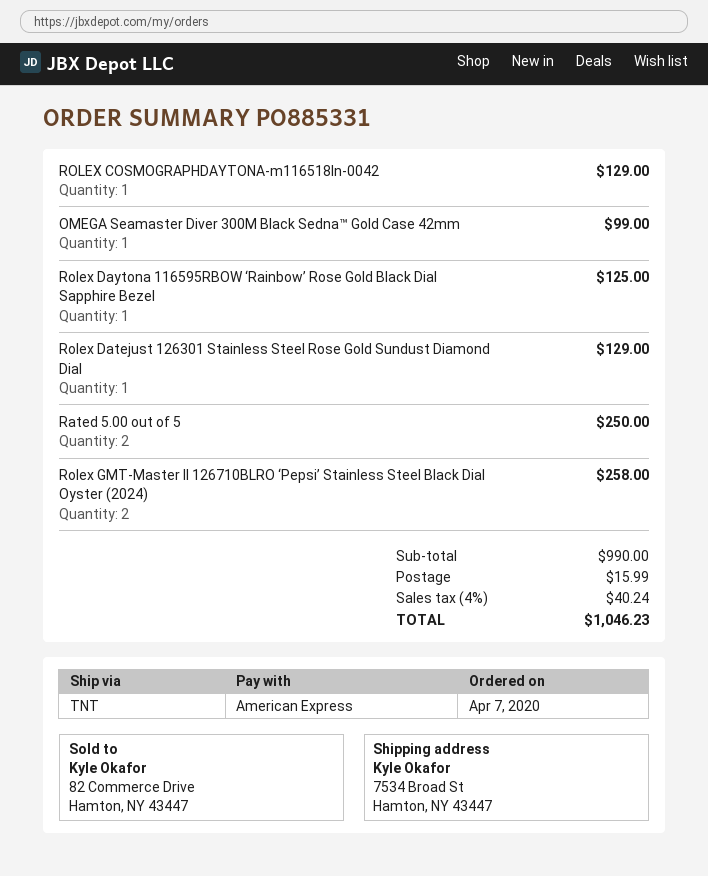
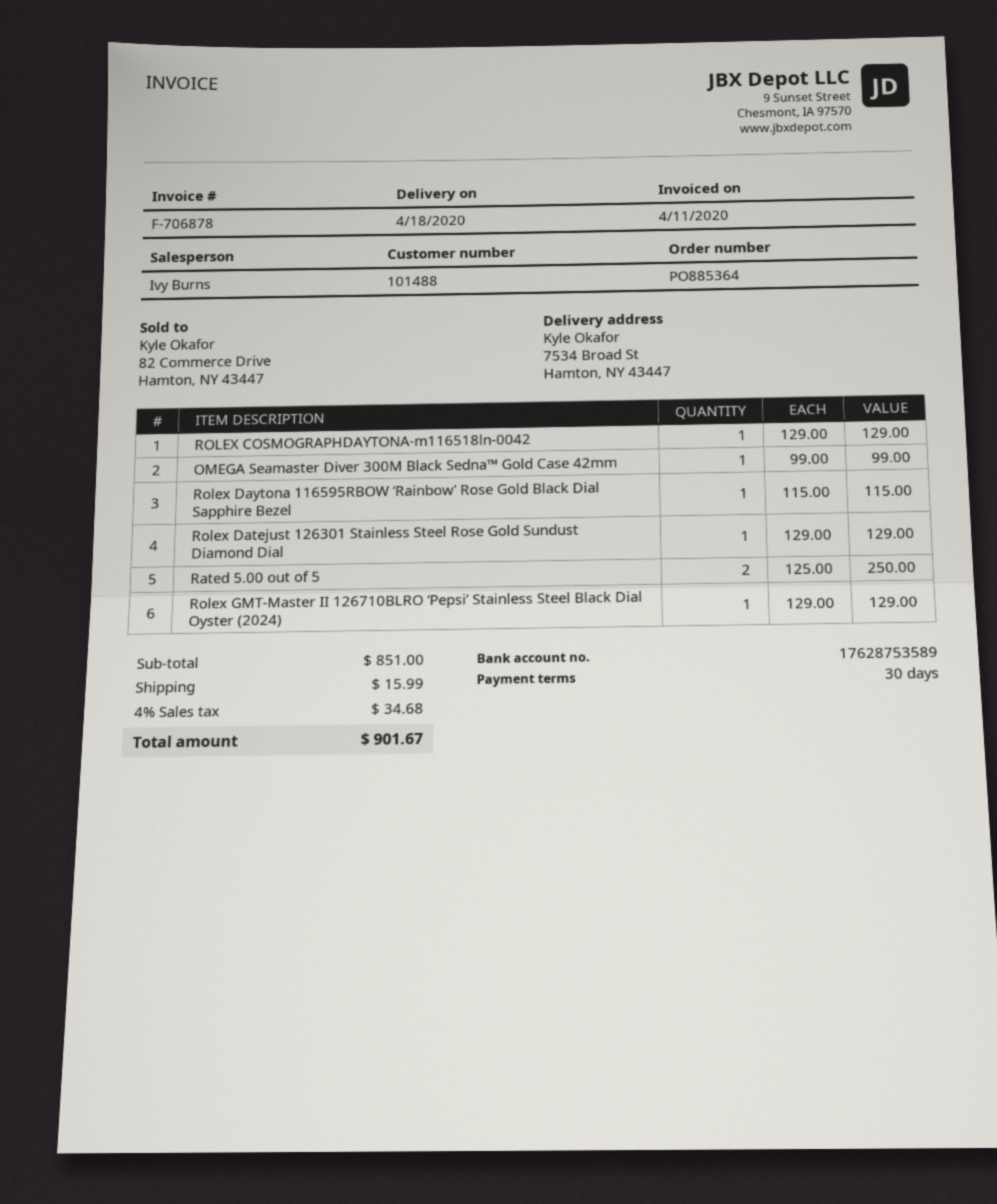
order number: PO885331 -> PO885364
Rolex Daytona 116595RBOW ‘Rainbow’ Rose Gold Black Dial Sapphire Bezel: 1 for 125.00 -> 1 for 115.00
Rolex GMT-Master II 126710BLRO ‘Pepsi’ Stainless Steel Black Dial Oyster (2024): 2 for 258.00 -> 1 for 129.00
subtotal: 990.00 -> 851.00
tax: 4% = 40.24 -> 4% = 34.68
total: 1046.23 -> 901.67

